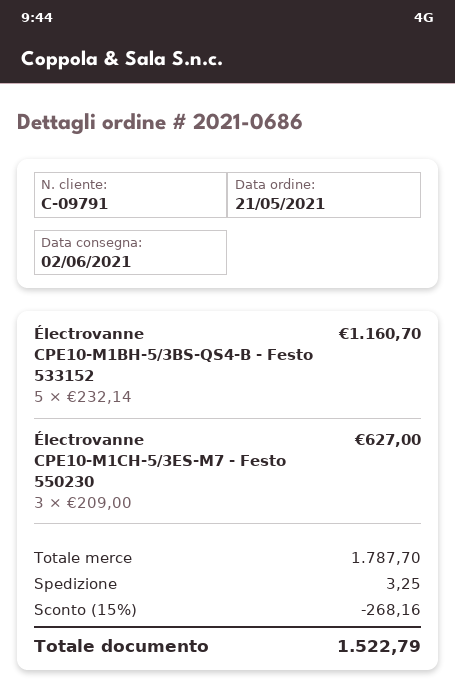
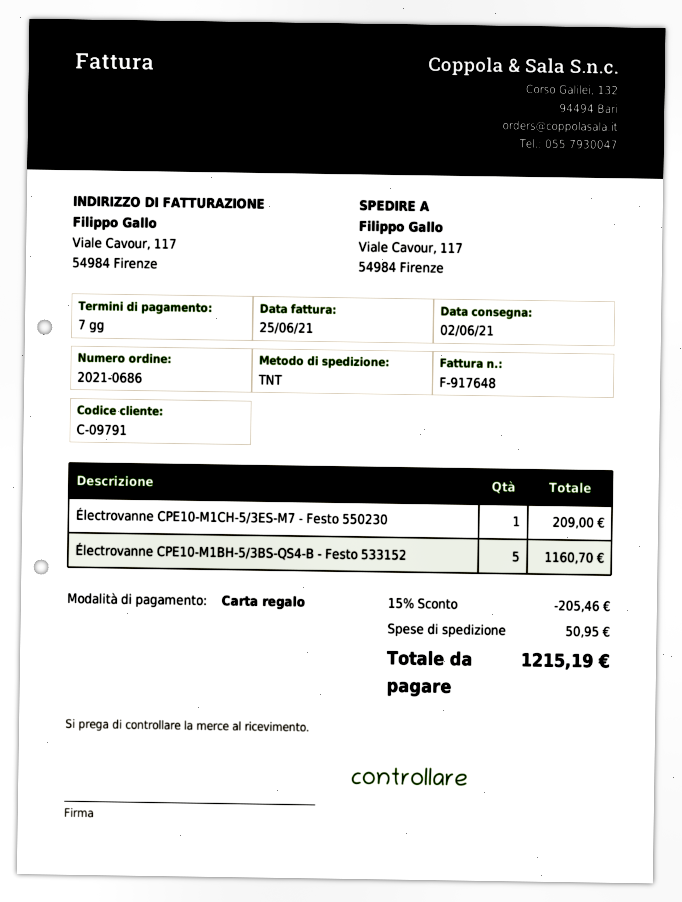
Électrovanne CPE10-M1CH-5/3ES-M7 - Festo 550230: 3 for 627.00 -> 1 for 209.00
discount: 15% = 268.16 -> 15% = 205.46
shipping: 3.25 -> 50.95
total: 1522.79 -> 1215.19

